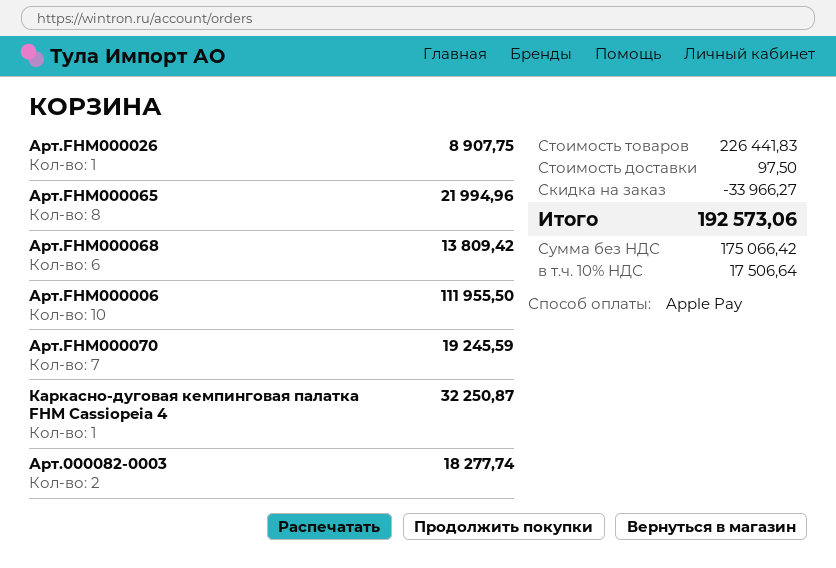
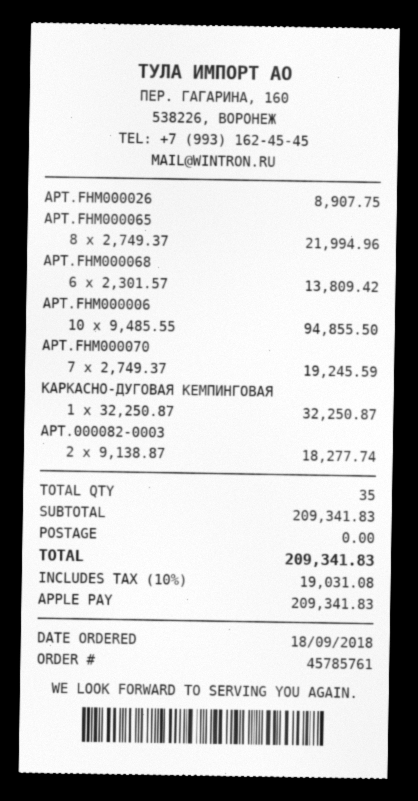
Арт.FHM000006: 10 for 111955.50 -> 10 for 94855.50
subtotal: 226441.83 -> 209341.83
discount: 33966.27 -> none
shipping: 97.50 -> 0.00
tax: 10% = 17506.64 -> 10% = 19031.08
total: 192573.06 -> 209341.83

